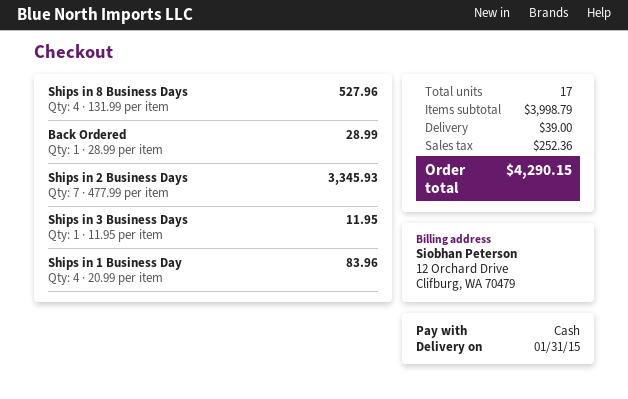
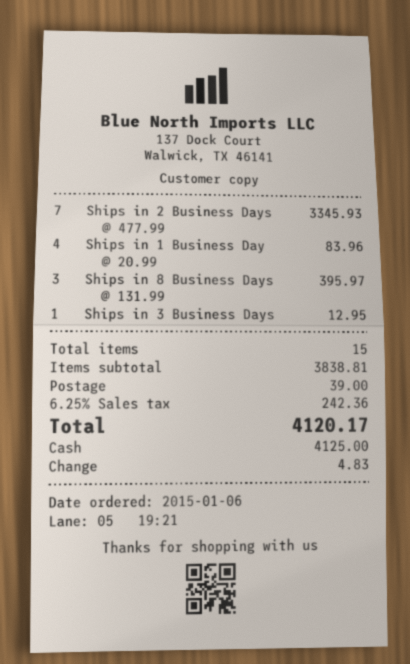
Ships in 8 Business Days: 4 x 131.99 = 527.96 -> 3 x 131.99 = 395.97
Back Ordered: 1 x 28.99 = 28.99 -> none
Ships in 3 Business Days: 1 x 11.95 = 11.95 -> 1 x 12.95 = 12.95
total quantity: 17 -> 15
subtotal: 3998.79 -> 3838.81
tax: 252.36 -> 242.36
total: 4290.15 -> 4120.17

